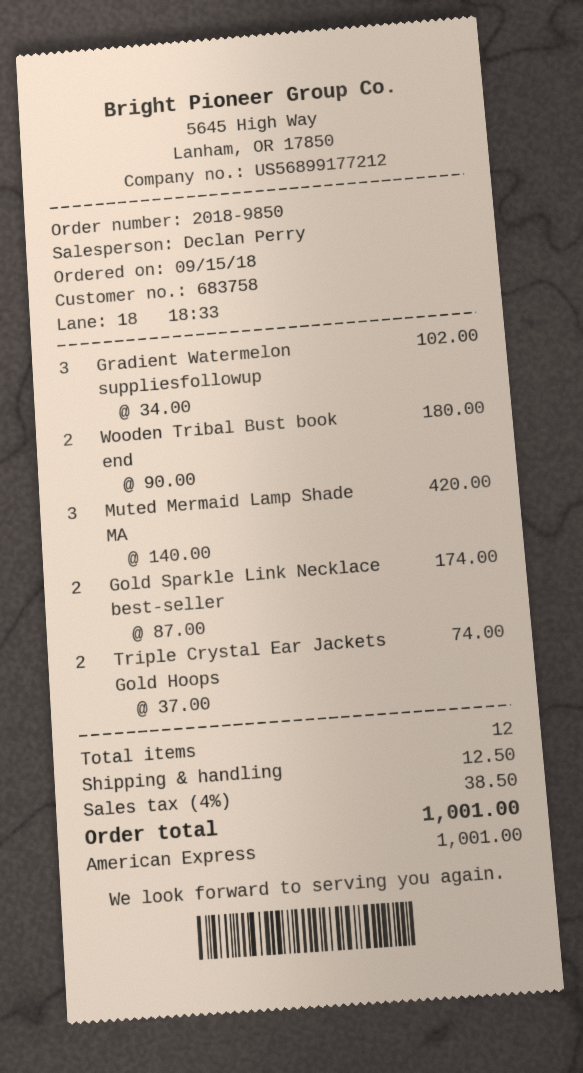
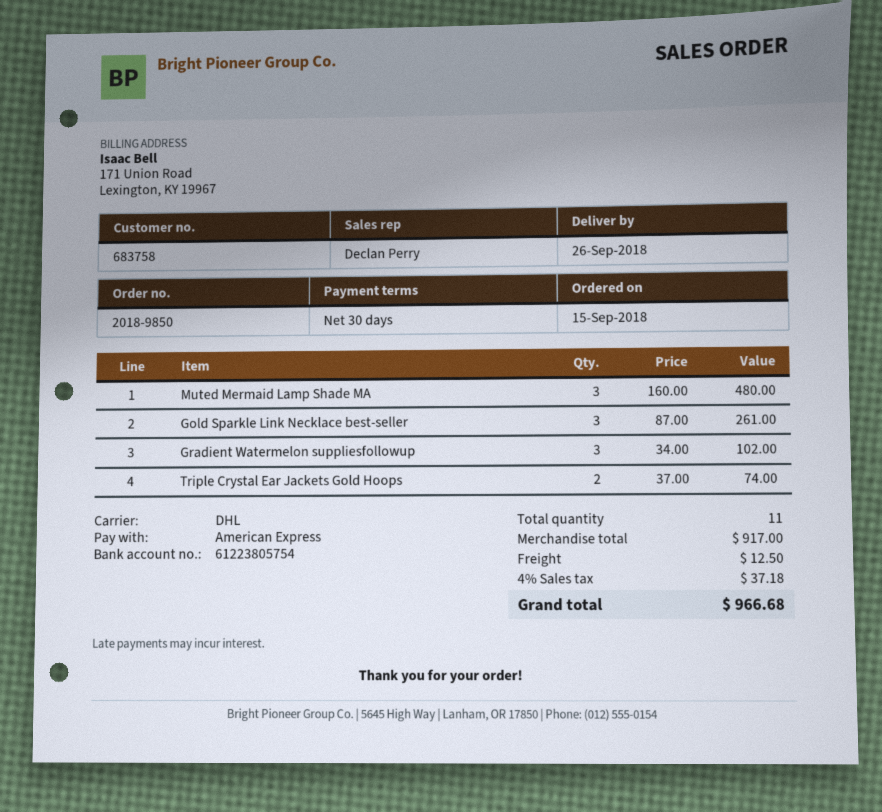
Wooden Tribal Bust book end: 2 x 90.00 = 180.00 -> none
Muted Mermaid Lamp Shade MA: 3 x 140.00 = 420.00 -> 3 x 160.00 = 480.00
Gold Sparkle Link Necklace best-seller: 2 x 87.00 = 174.00 -> 3 x 87.00 = 261.00
total quantity: 12 -> 11
tax: 4% = 38.50 -> 4% = 37.18
total: 1001.00 -> 966.68

